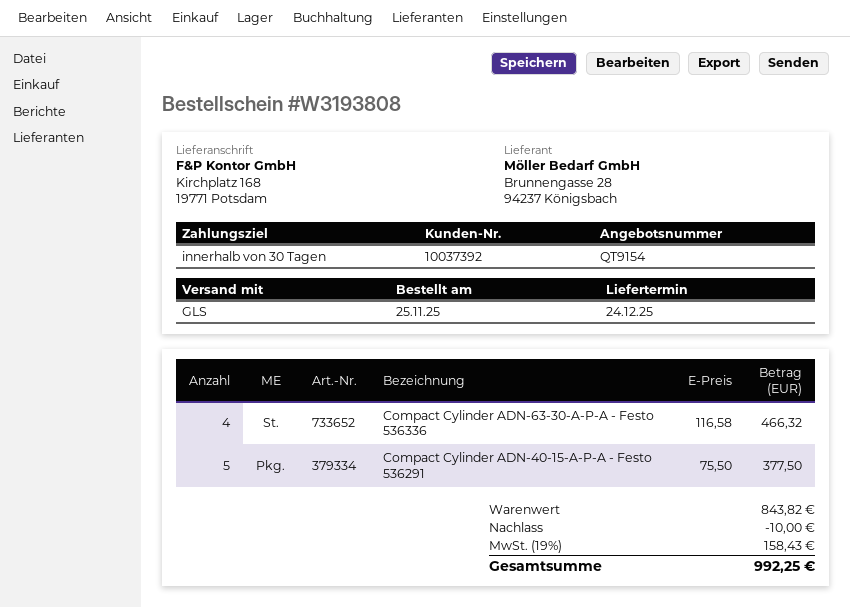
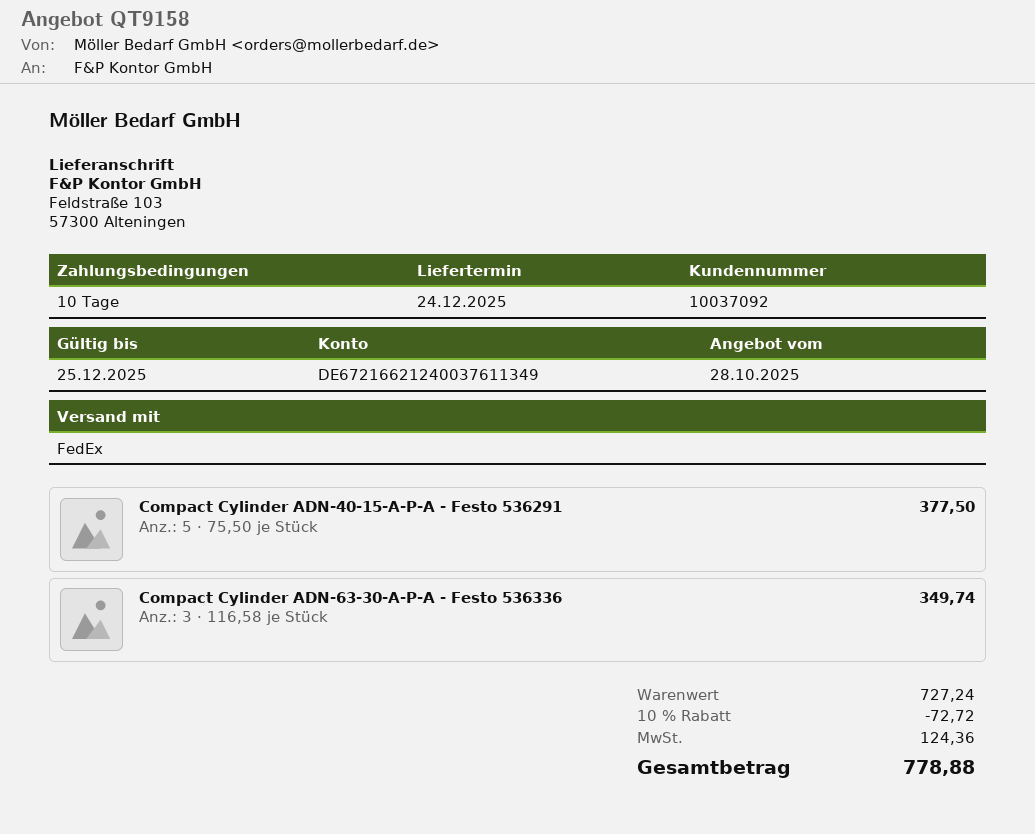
quote number: QT9154 -> QT9158
payment terms: 30 days -> 10 days
customer number: 10037392 -> 10037092
shipping method: GLS -> FedEx
ship to: Kirchplatz 168, 19771 Potsdam -> Feldstraße 103, 57300 Alteningen
Compact Cylinder ADN-63-30-A-P-A - Festo 536336: 4 x 116.58 = 466.32 -> 3 x 116.58 = 349.74
subtotal: 843.82 -> 727.24
discount: 10.00 -> 72.72
tax: 158.43 -> 124.36
total: 992.25 -> 778.88

